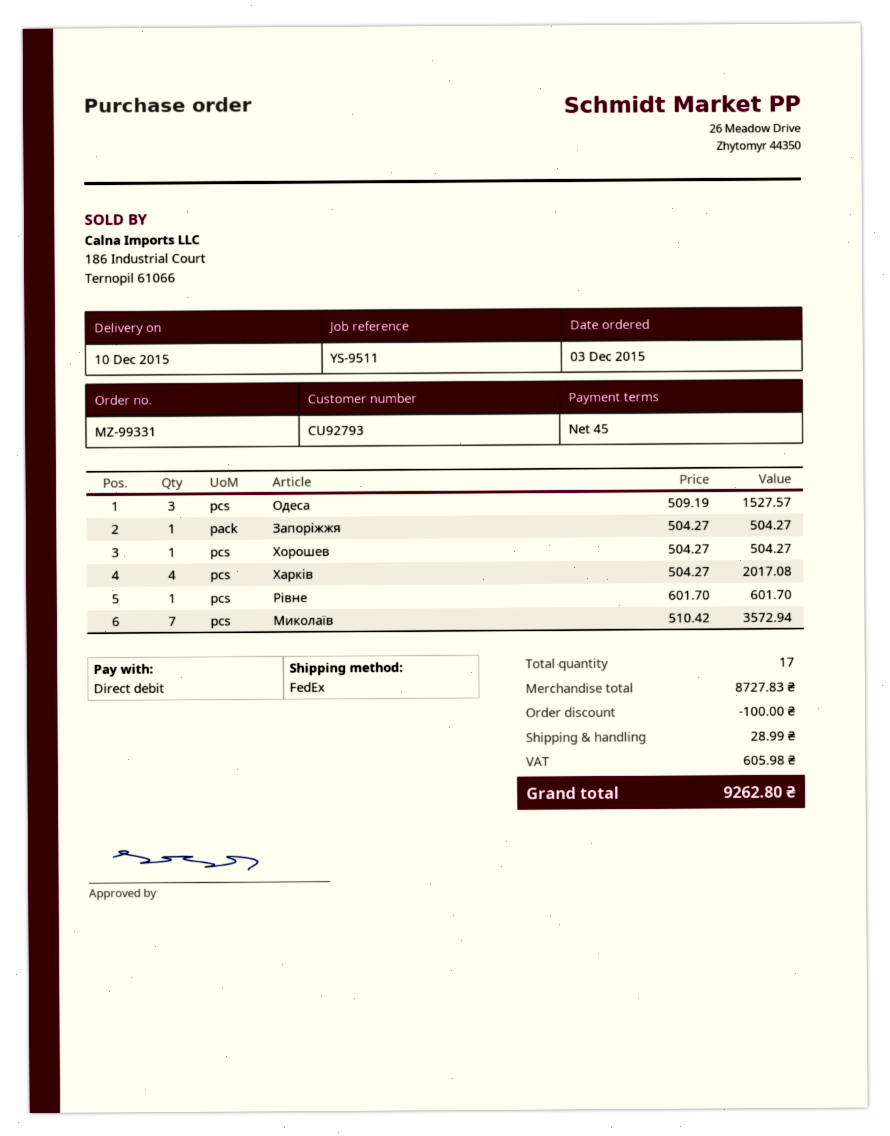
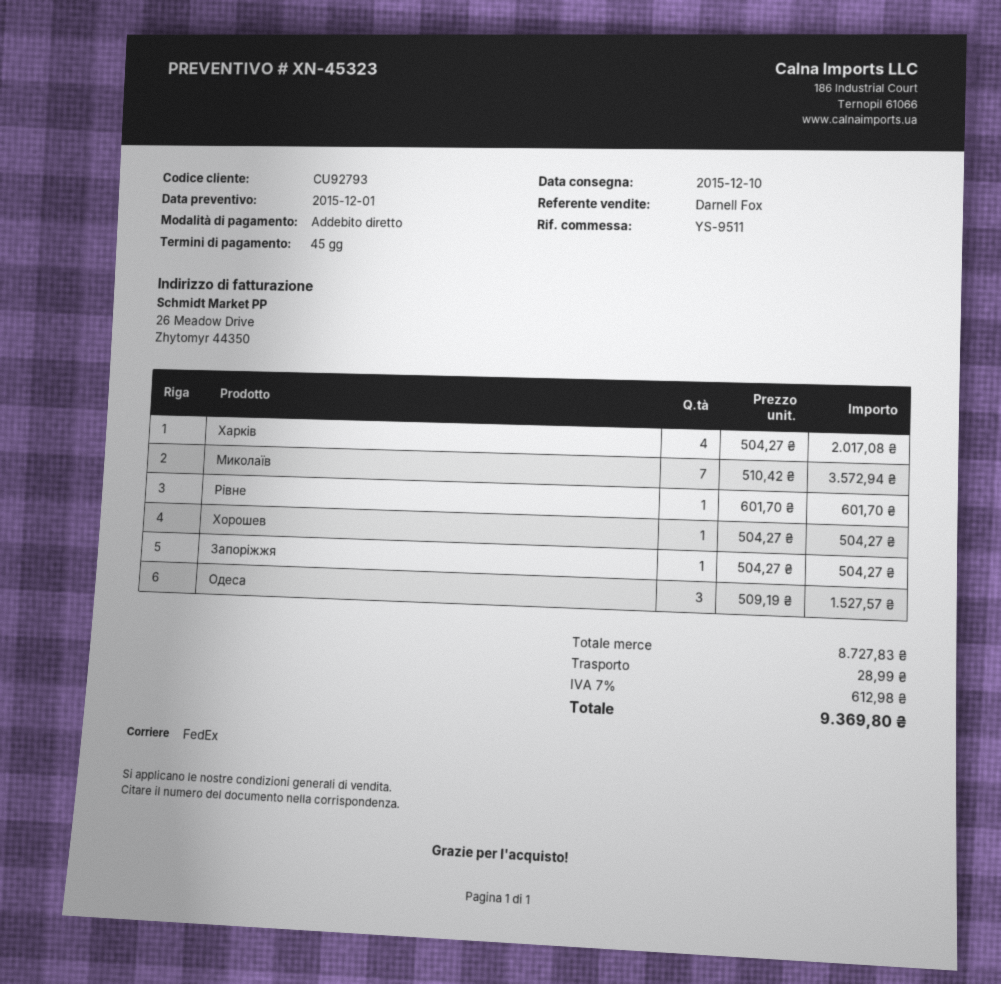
discount: 100.00 -> none
tax: 605.98 -> 612.98
total: 9262.80 -> 9369.80

